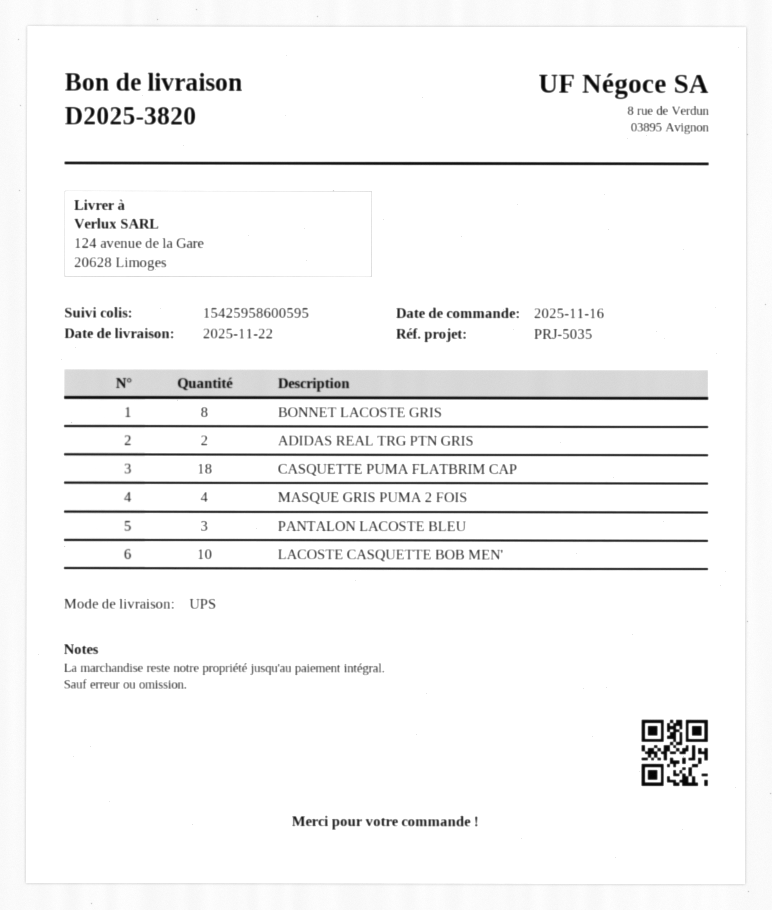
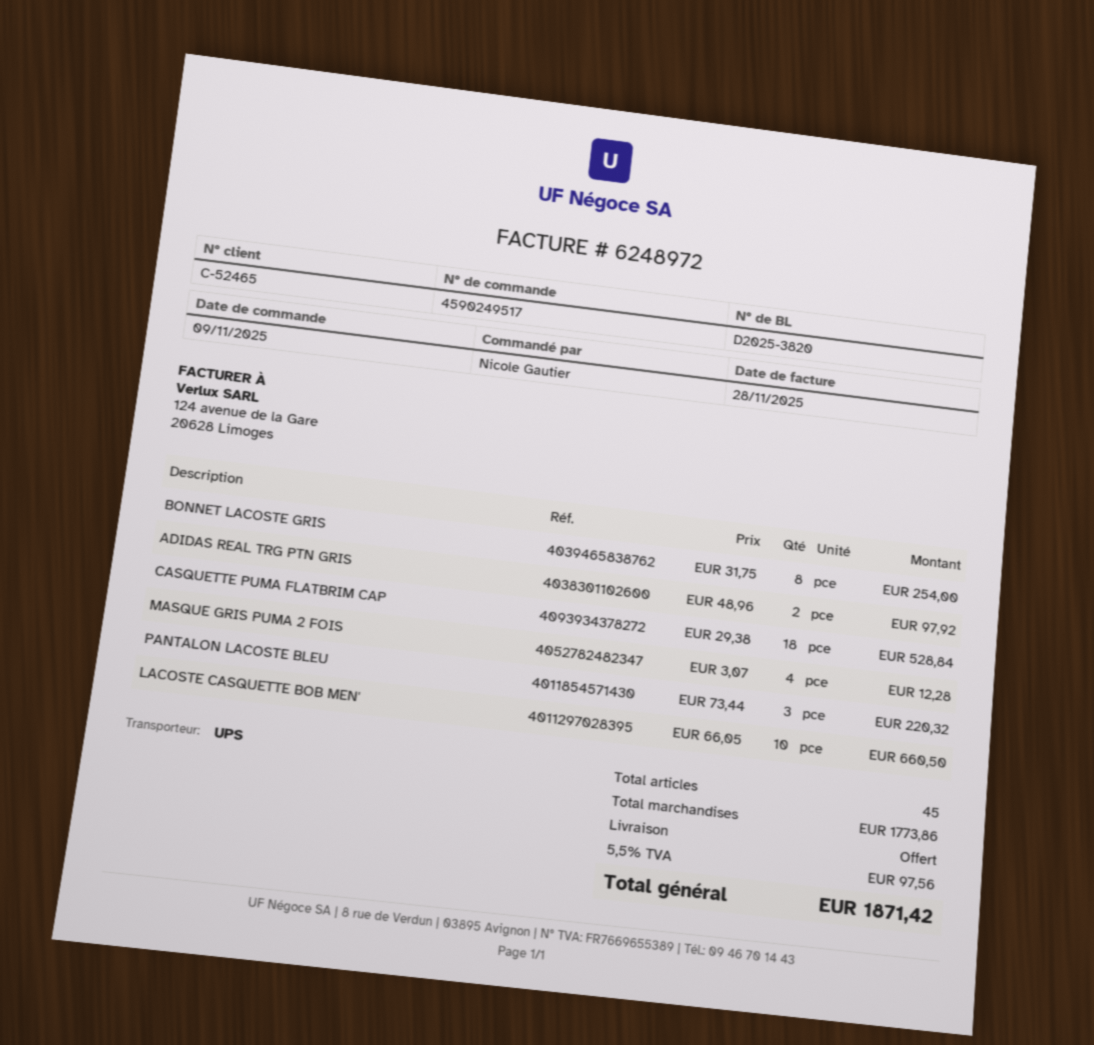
order date: 2025-11-16 -> 2025-11-09

